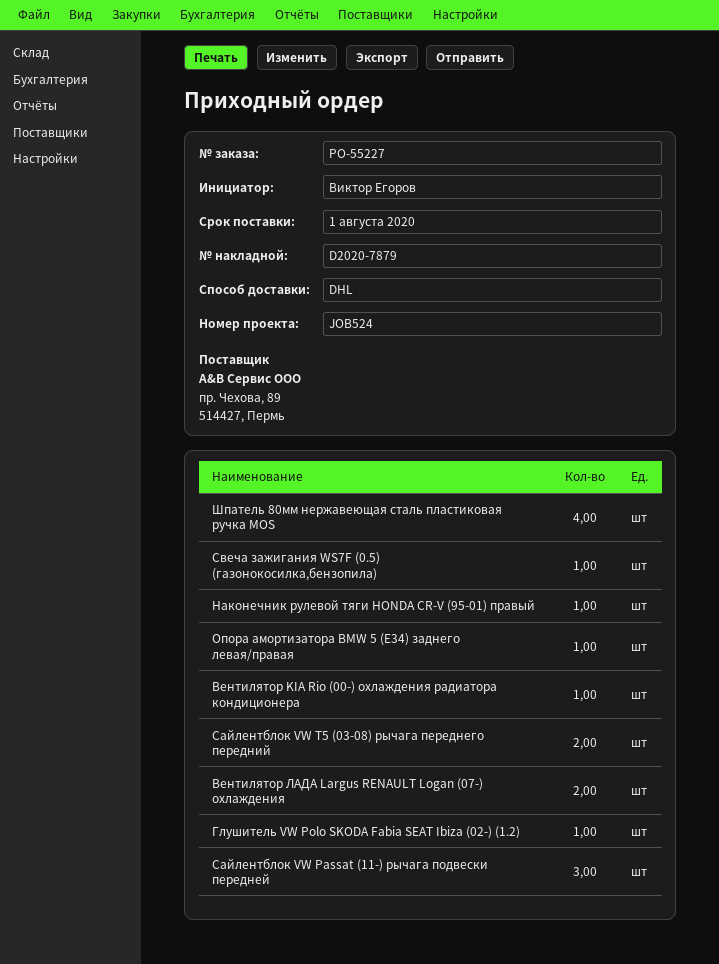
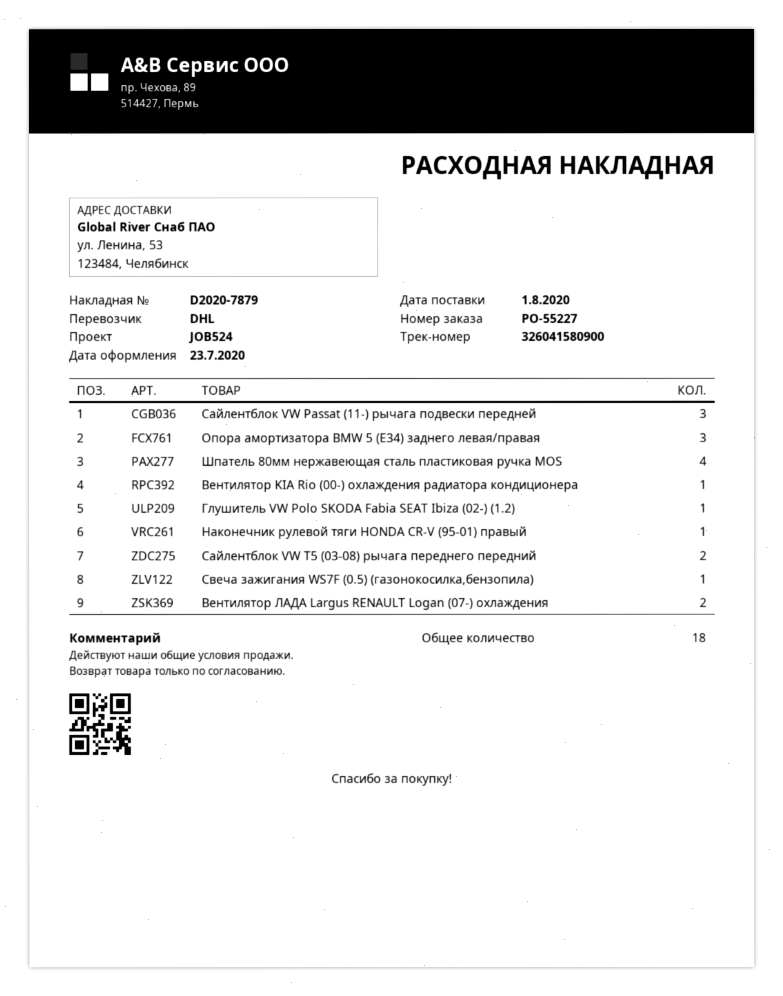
Опора амортизатора BMW 5 (E34) заднего левая/правая: 1 -> 3

